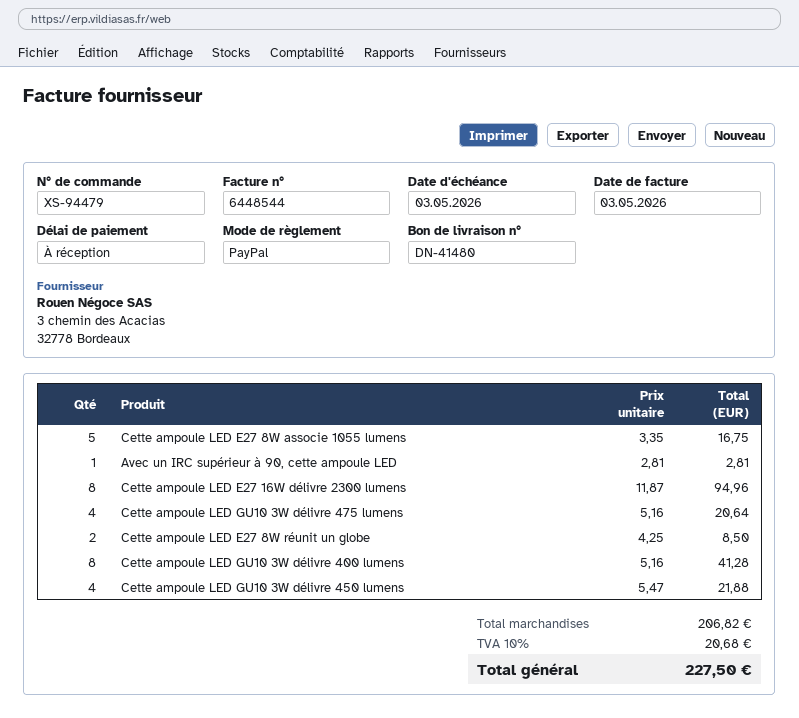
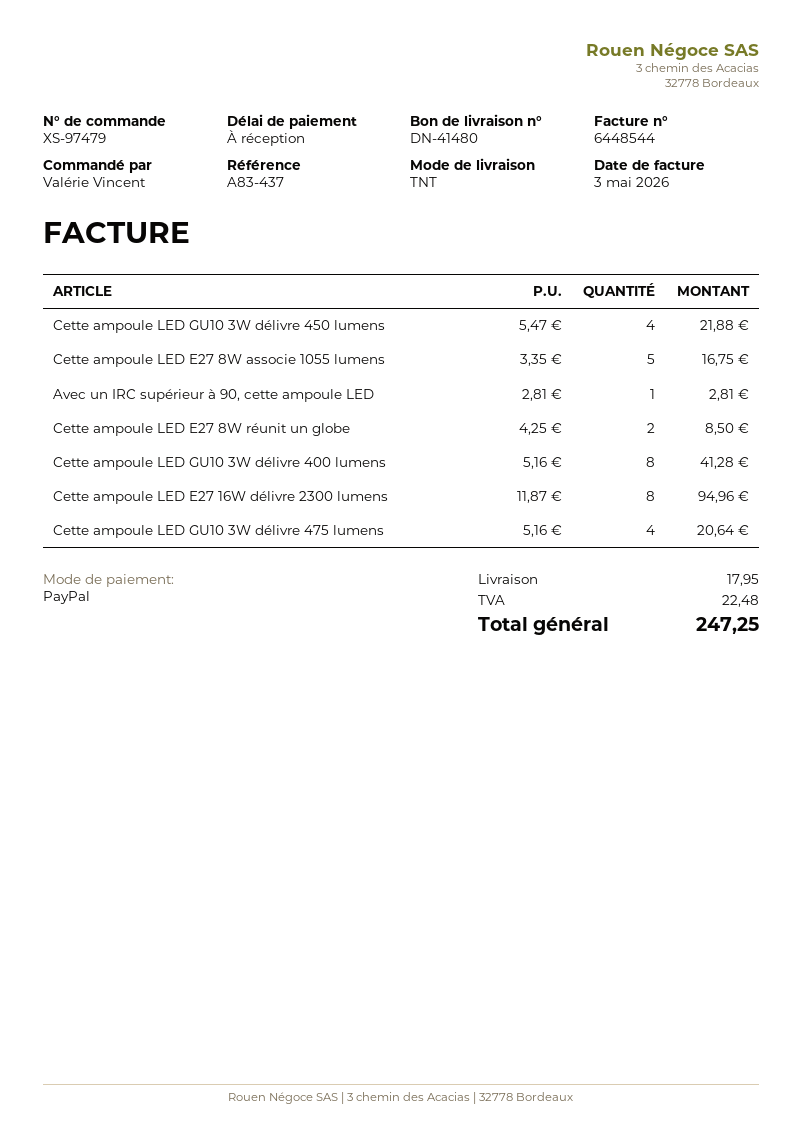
order number: XS-94479 -> XS-97479
shipping: none -> 17.95
tax: 20.68 -> 22.48
total: 227.50 -> 247.25

